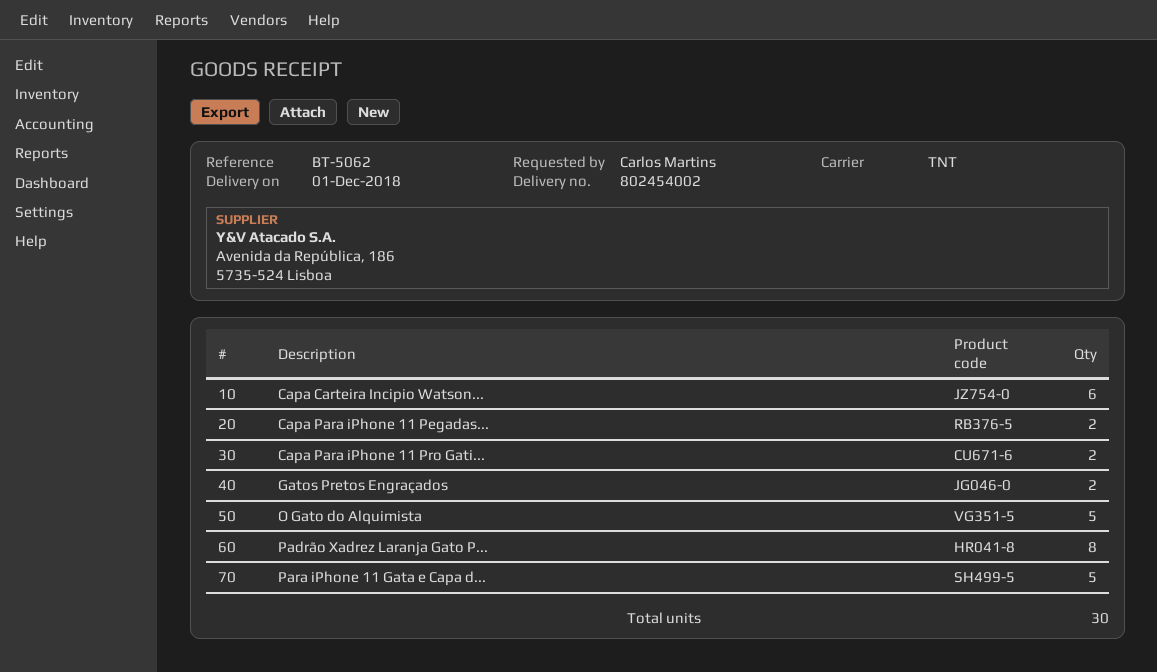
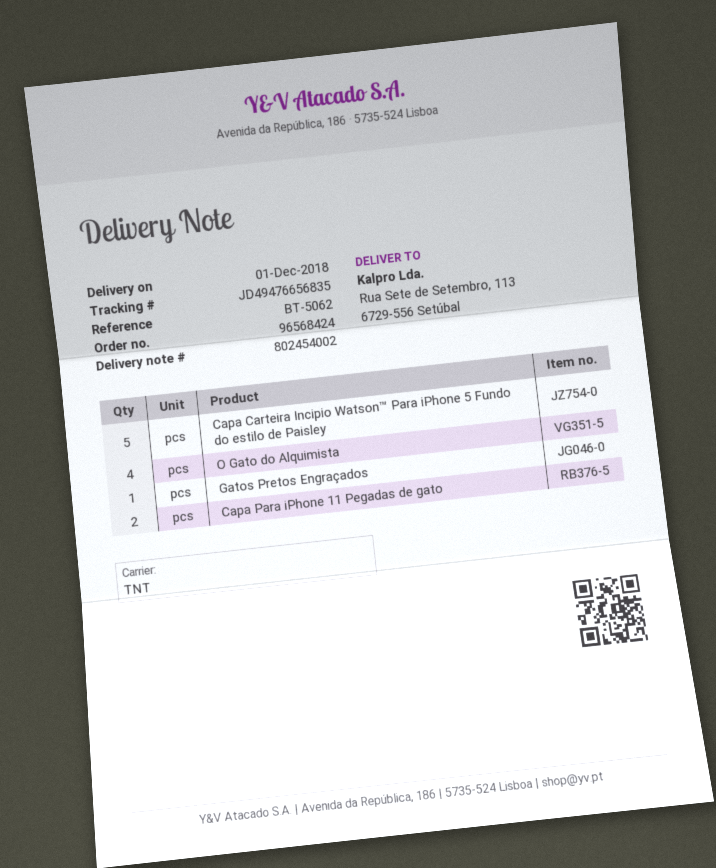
Capa Carteira Incipio Watson...: 6 -> 5
Capa Para iPhone 11 Pro Gati...: 2 -> none
Gatos Pretos Engraçados: 2 -> 1
O Gato do Alquimista: 5 -> 4
Padrão Xadrez Laranja Gato P...: 8 -> none
Para iPhone 11 Gata e Capa d...: 5 -> none

